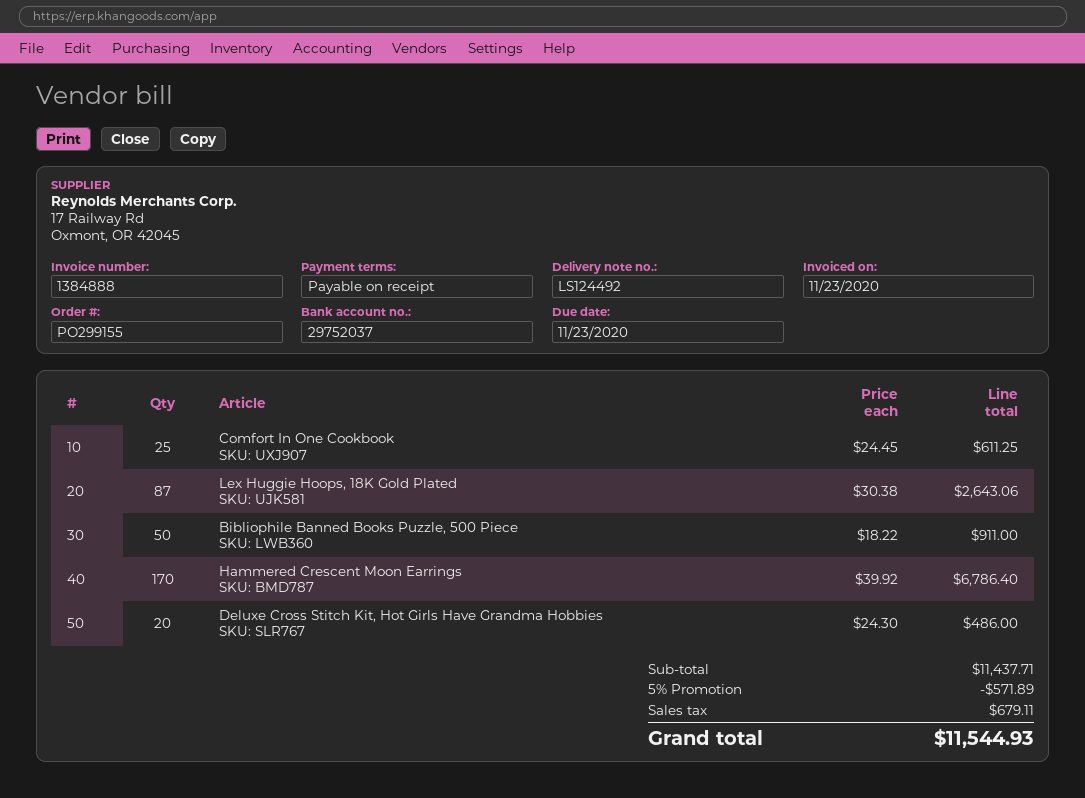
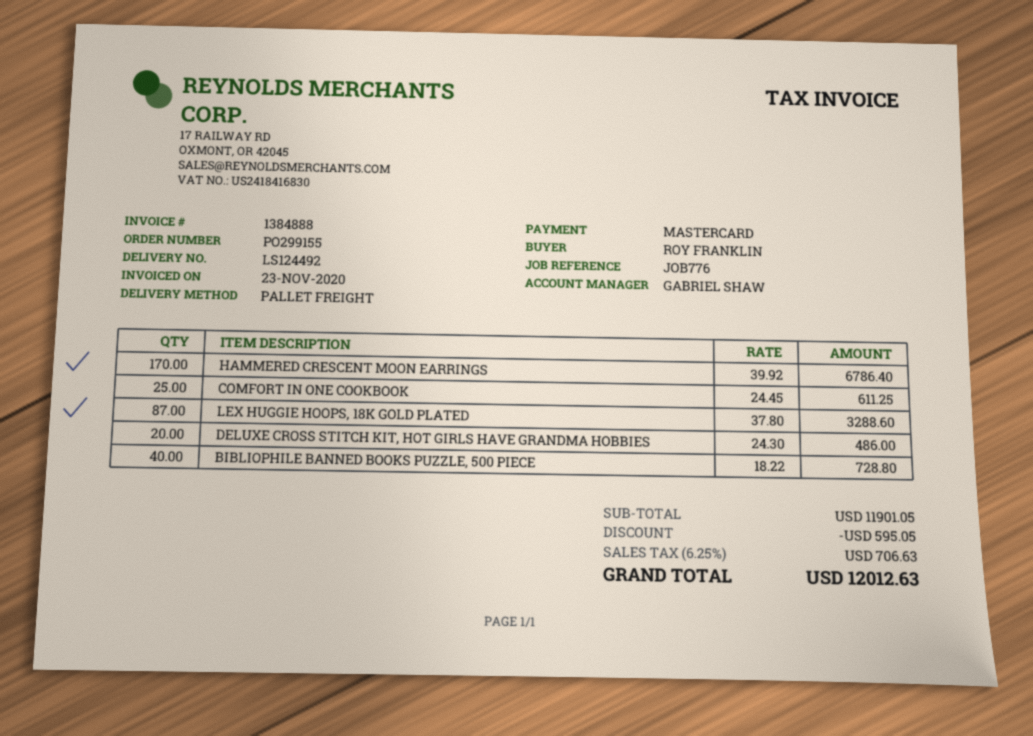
Lex Huggie Hoops, 18K Gold Plated: 87 x 30.38 = 2643.06 -> 87 x 37.80 = 3288.60
Bibliophile Banned Books Puzzle, 500 Piece: 50 x 18.22 = 911.00 -> 40 x 18.22 = 728.80
subtotal: 11437.71 -> 11901.05
discount: 571.89 -> 595.05
tax: 679.11 -> 706.63
total: 11544.93 -> 12012.63

